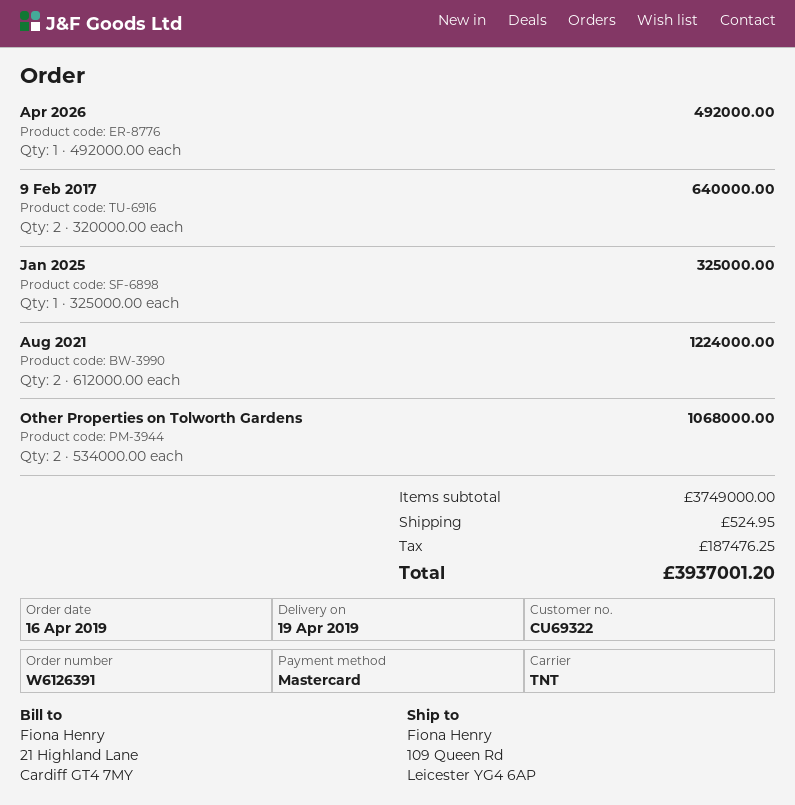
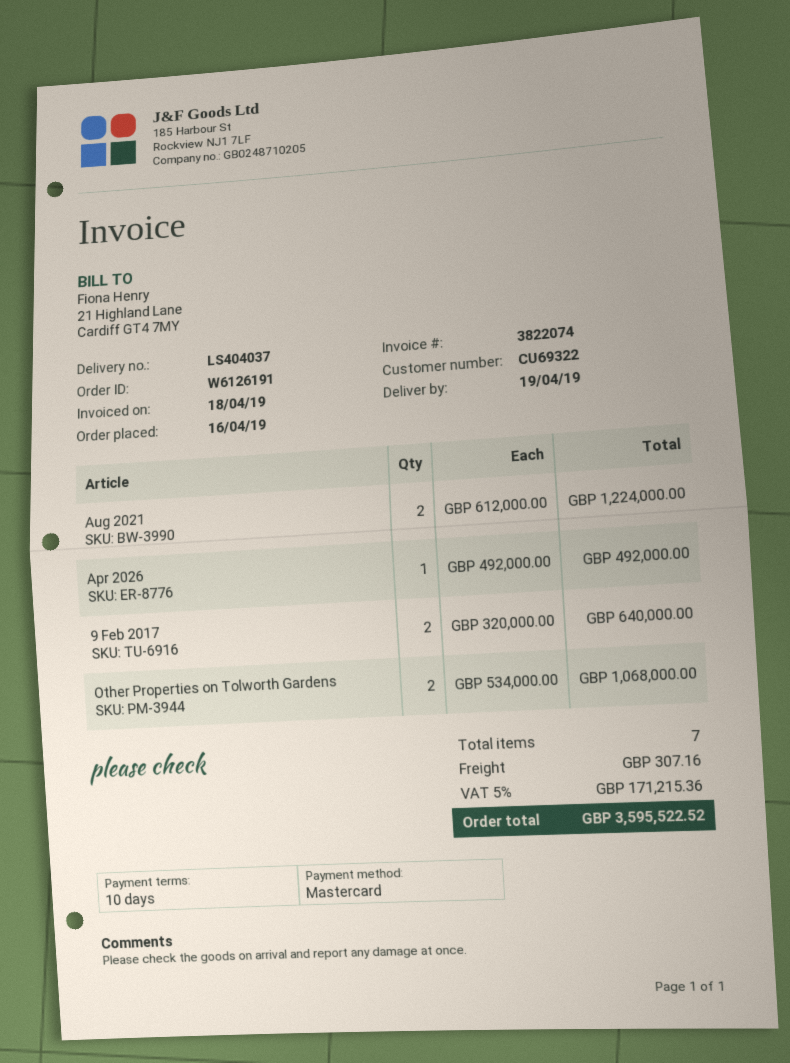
order number: W6126391 -> W6126191
Jan 2025: 1 x 325000.00 = 325000.00 -> none
shipping: 524.95 -> 307.16
tax: 187476.25 -> 171215.36
total: 3937001.20 -> 3595522.52

